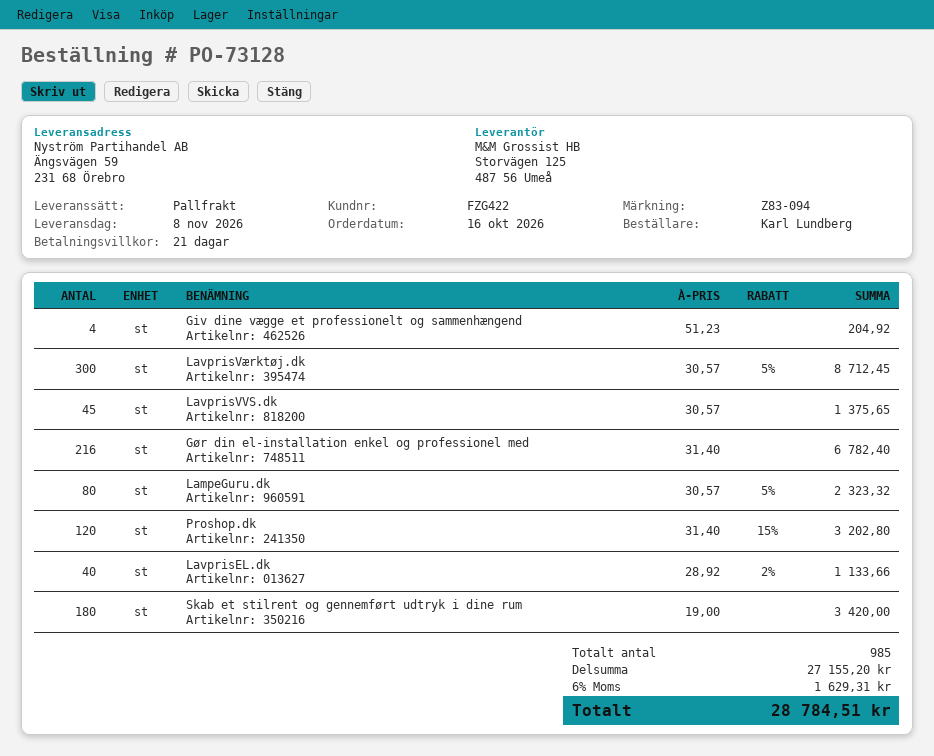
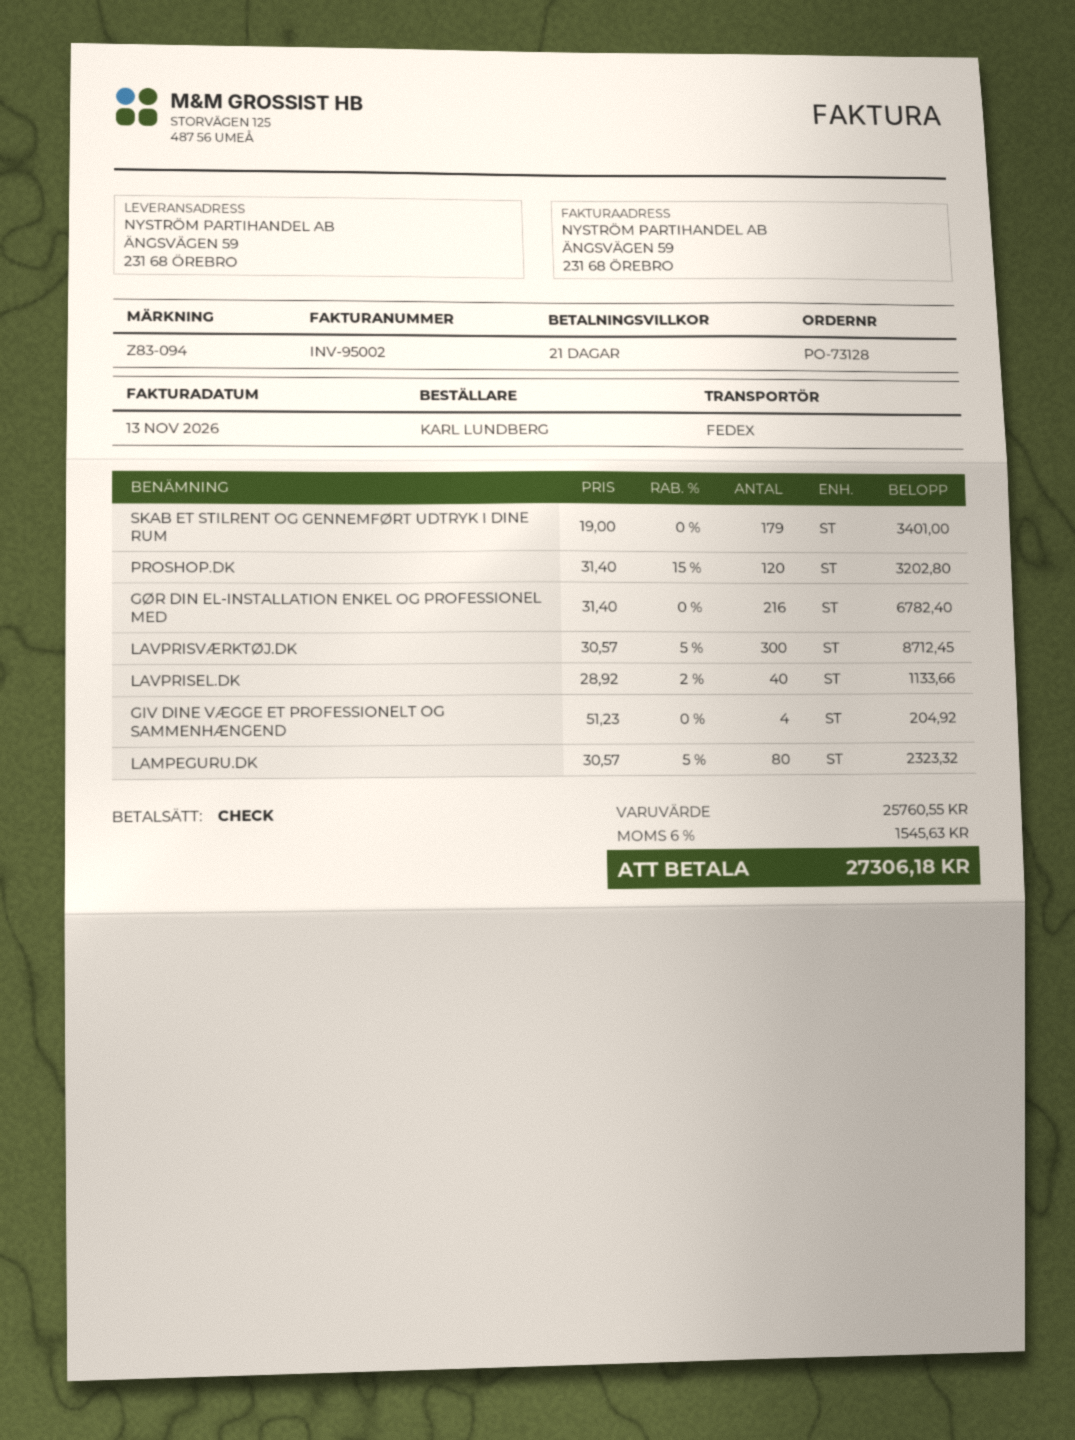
shipping method: pallet freight -> FedEx
LavprisVVS.dk: 45 x 30.57 = 1375.65 -> none
Skab et stilrent og gennemført udtryk i dine rum: 180 x 19.00 = 3420.00 -> 179 x 19.00 = 3401.00
subtotal: 27155.20 -> 25760.55
tax: 6% = 1629.31 -> 6% = 1545.63
total: 28784.51 -> 27306.18

